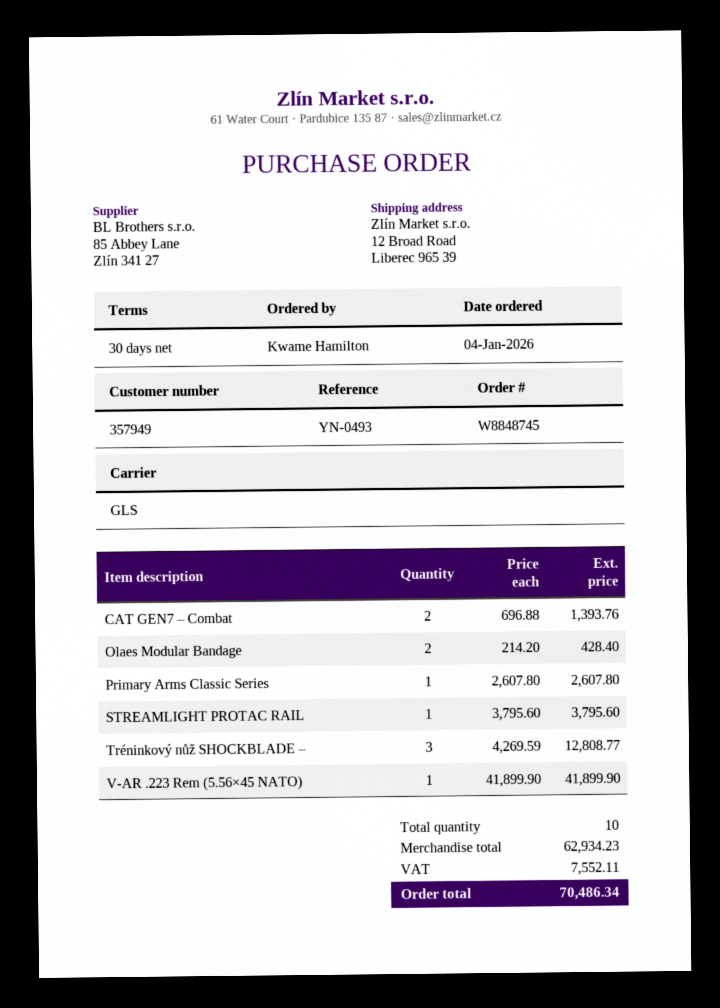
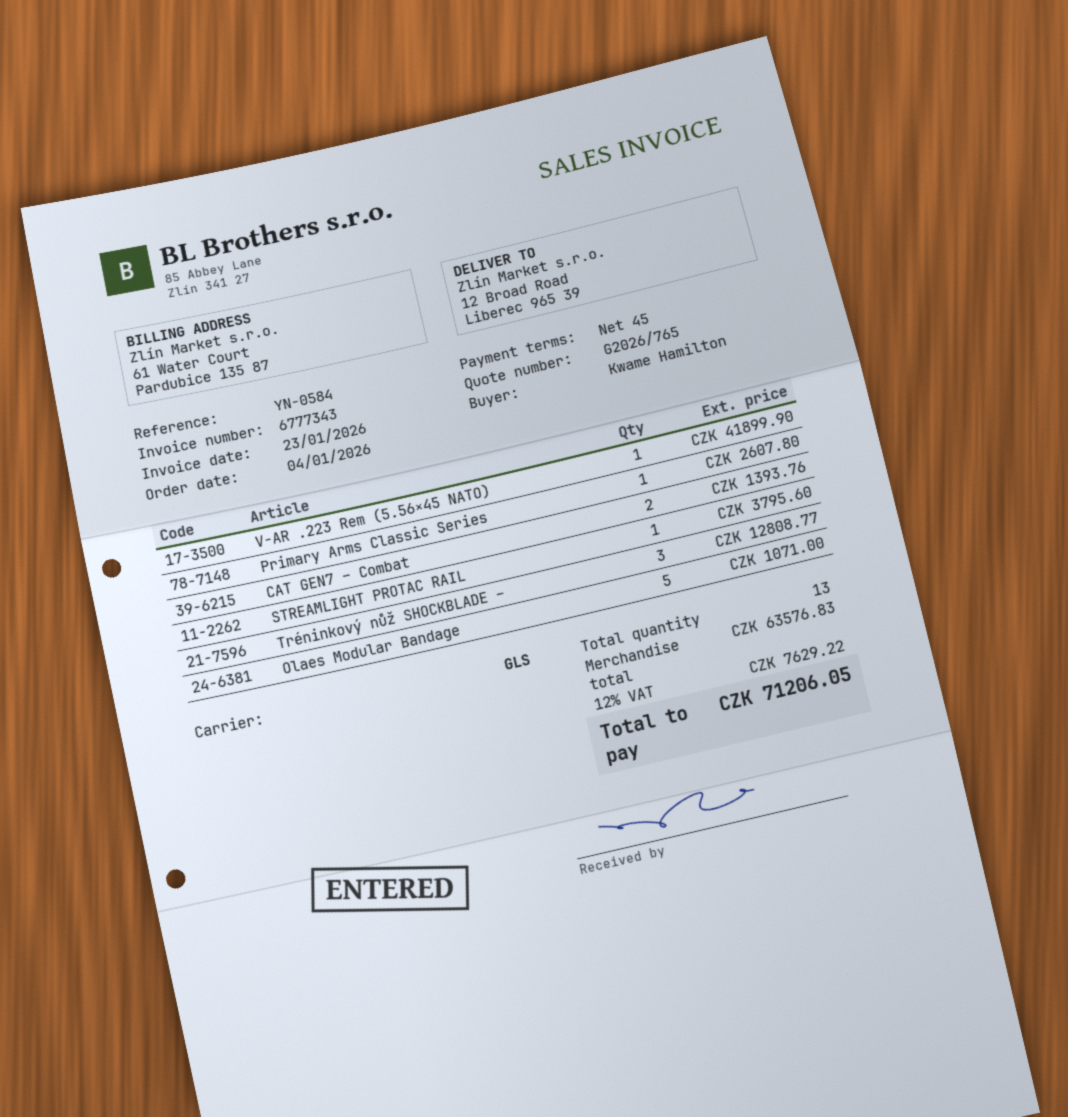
payment terms: 30 days -> 45 days
reference: YN-0493 -> YN-0584
Olaes Modular Bandage: 2 for 428.40 -> 5 for 1071.00
total quantity: 10 -> 13
subtotal: 62934.23 -> 63576.83
tax: 7552.11 -> 7629.22
total: 70486.34 -> 71206.05

